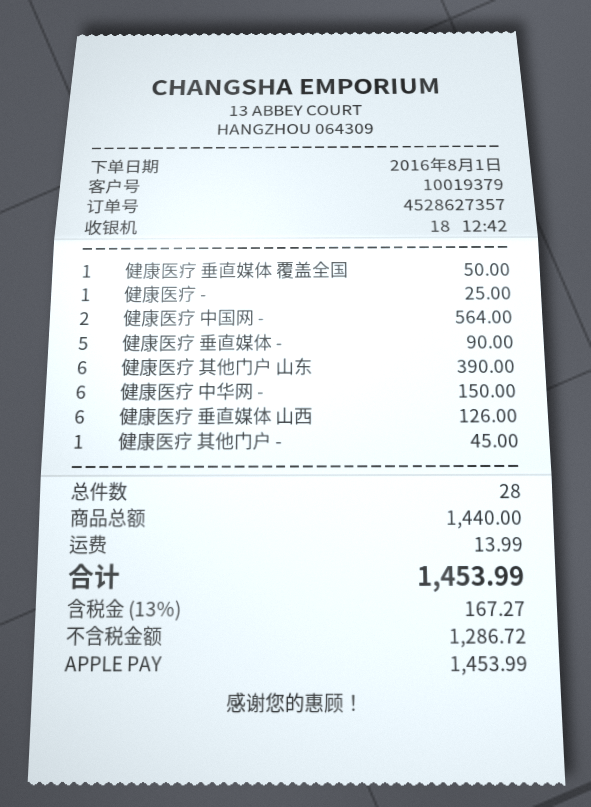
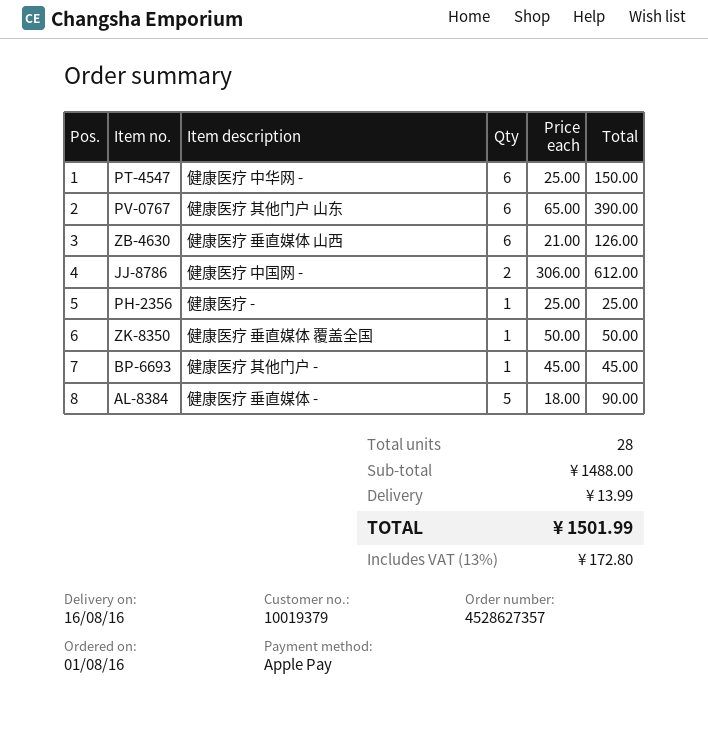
健康医疗 中国网 -: 2 for 564.00 -> 2 for 612.00
subtotal: 1440.00 -> 1488.00
tax: 13% = 167.27 -> 13% = 172.80
total: 1453.99 -> 1501.99

